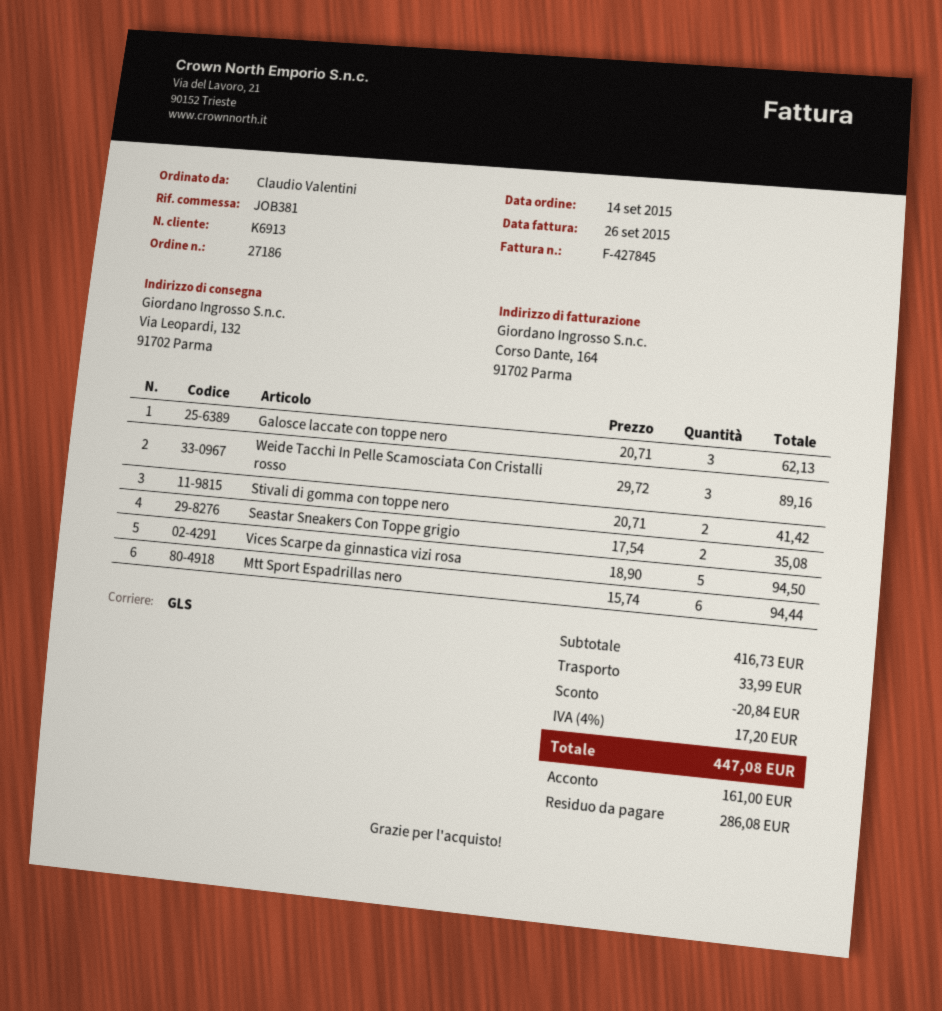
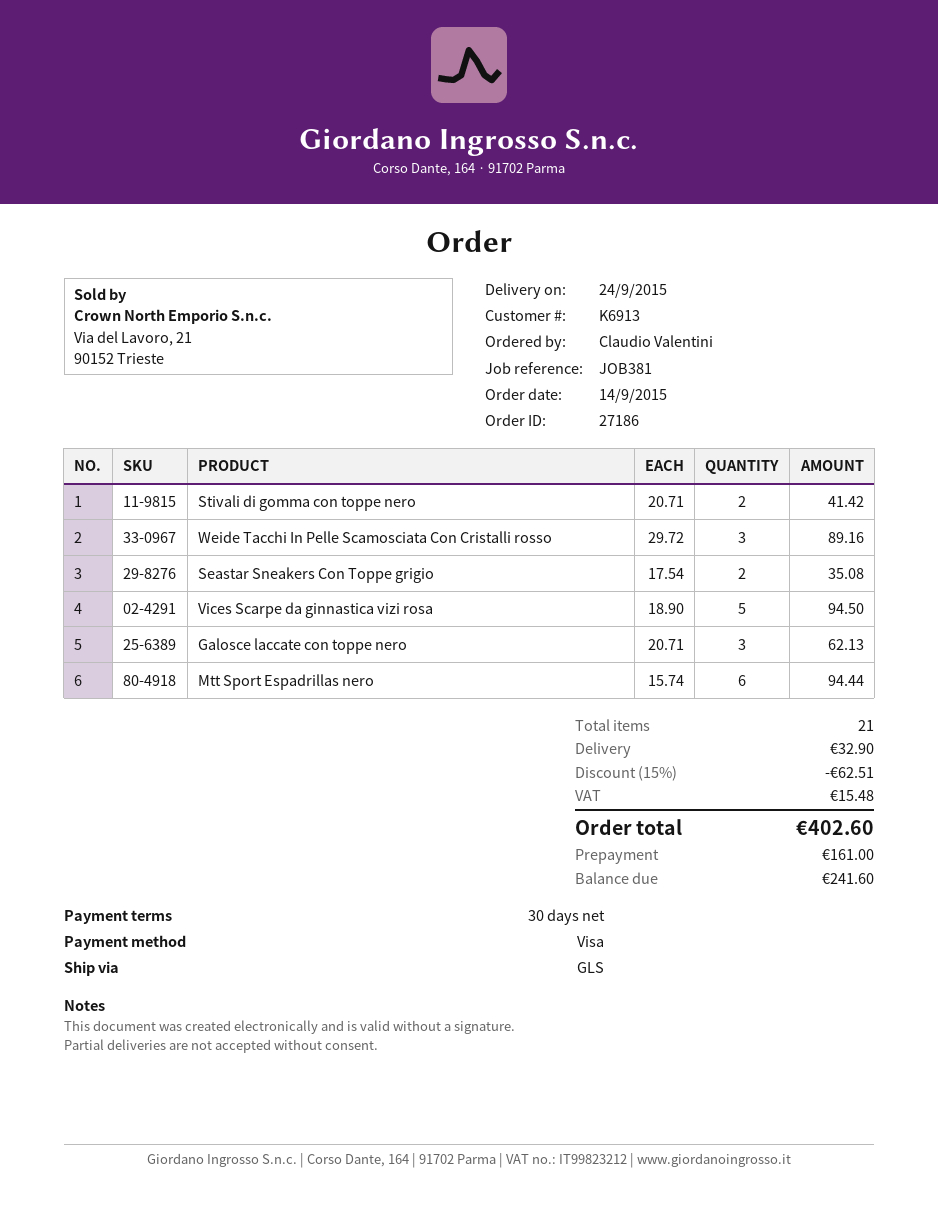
discount: 20.84 -> 62.51
shipping: 33.99 -> 32.90
tax: 17.20 -> 15.48
total: 447.08 -> 402.60
balance: 286.08 -> 241.60

